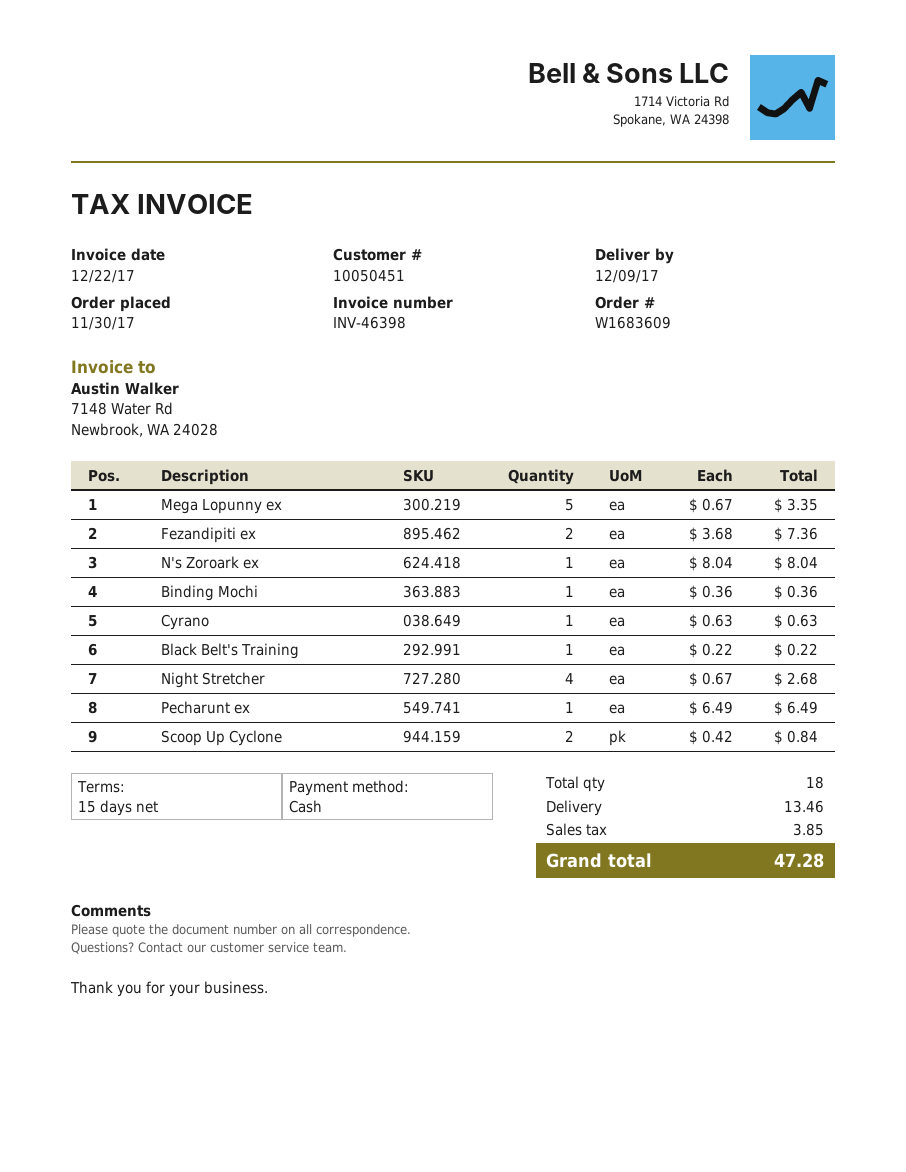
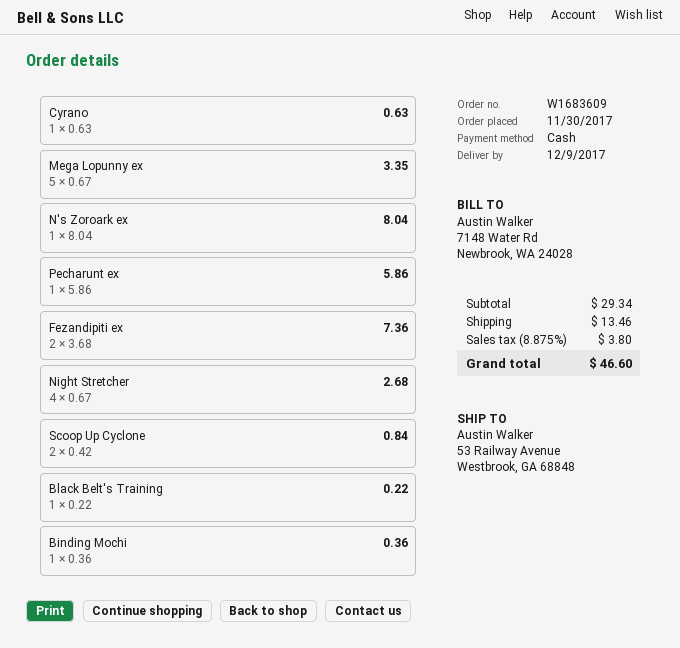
Pecharunt ex: 1 x 6.49 = 6.49 -> 1 x 5.86 = 5.86
tax: 3.85 -> 3.80
total: 47.28 -> 46.60

